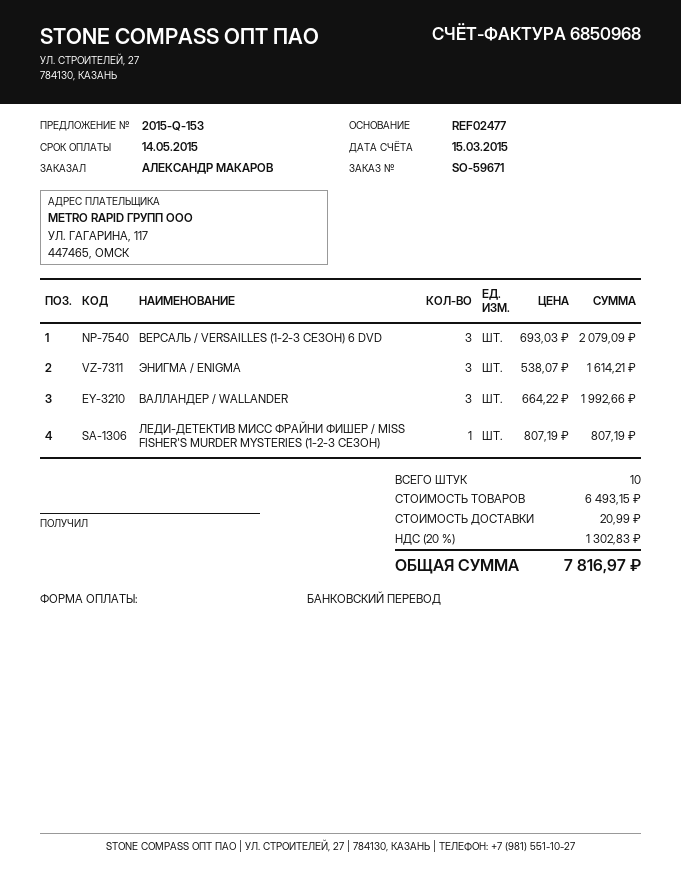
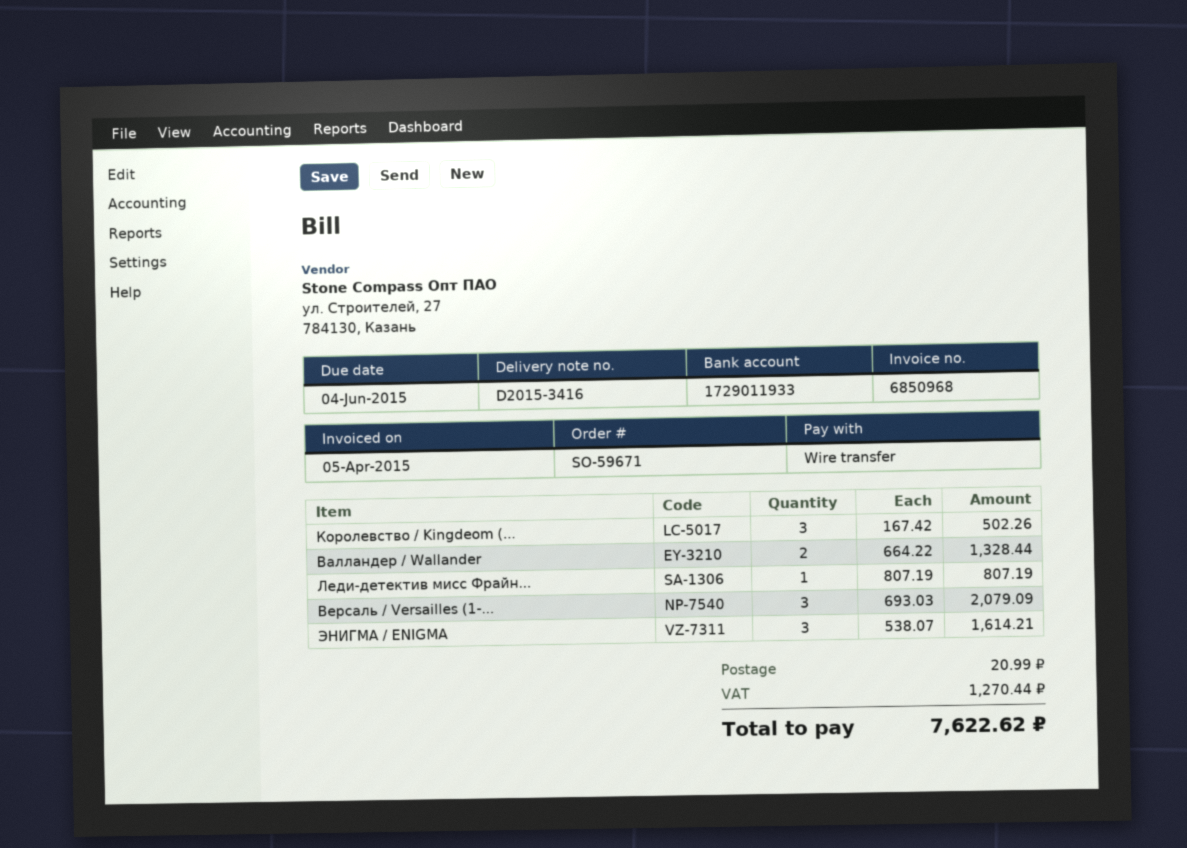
invoice date: 2015-03-15 -> 2015-04-05
due date: 2015-05-14 -> 2015-06-04
ВАЛЛАНДЕР / WALLANDER: 3 x 664.22 = 1992.66 -> 2 x 664.22 = 1328.44
Королевство / Kingdeom (...: none -> 3 x 167.42 = 502.26
tax: 1302.83 -> 1270.44
total: 7816.97 -> 7622.62

